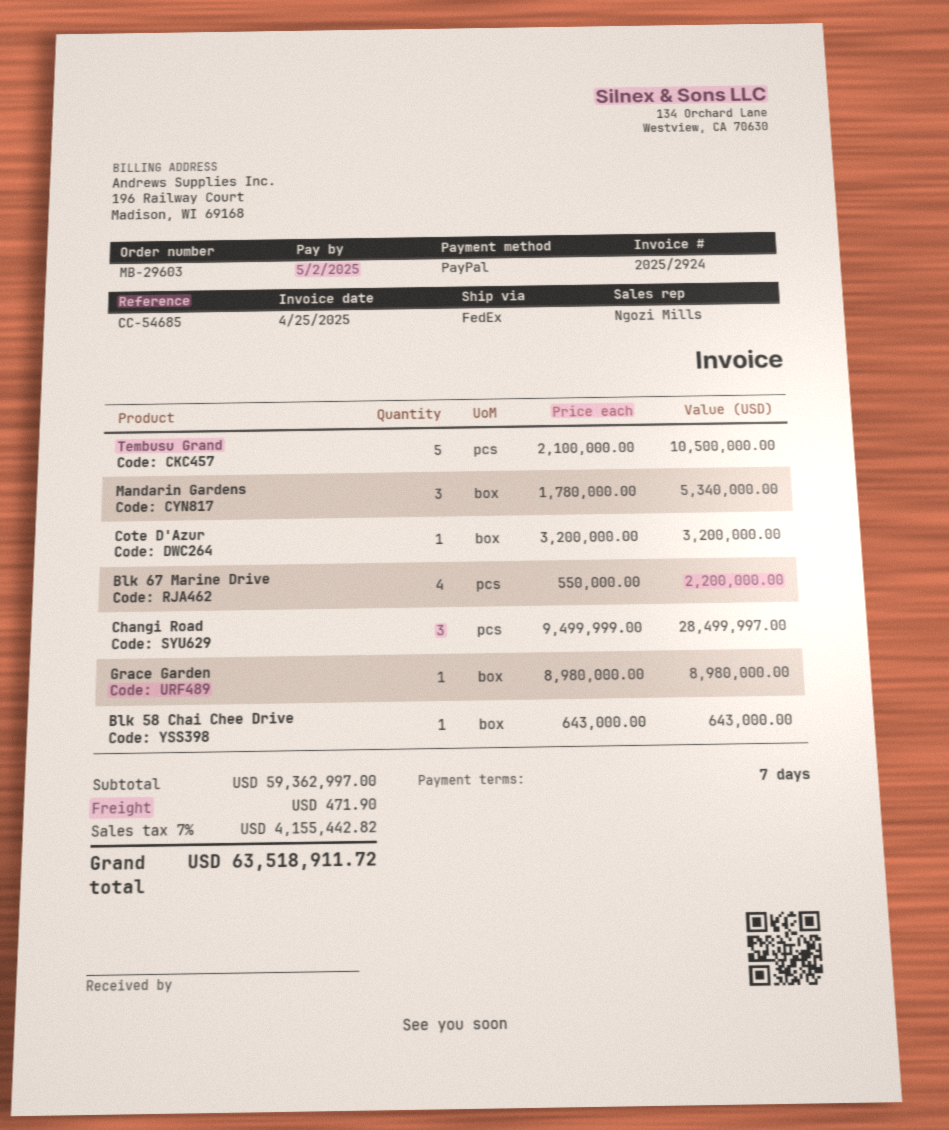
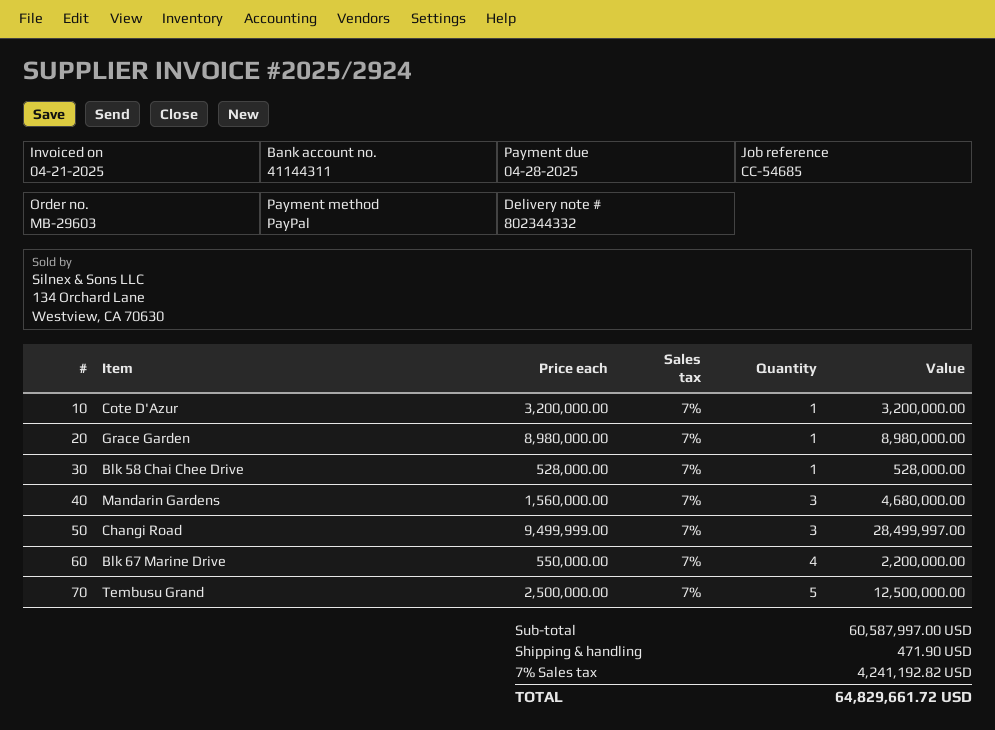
invoice date: 2025-04-25 -> 2025-04-21
due date: 2025-05-02 -> 2025-04-28
Tembusu Grand: 5 x 2100000.00 = 10500000.00 -> 5 x 2500000.00 = 12500000.00
Mandarin Gardens: 3 x 1780000.00 = 5340000.00 -> 3 x 1560000.00 = 4680000.00
Blk 58 Chai Chee Drive: 1 x 643000.00 = 643000.00 -> 1 x 528000.00 = 528000.00
subtotal: 59362997.00 -> 60587997.00
tax: 7% = 4155442.82 -> 7% = 4241192.82
total: 63518911.72 -> 64829661.72

